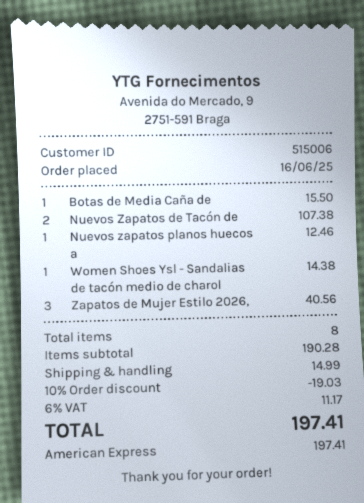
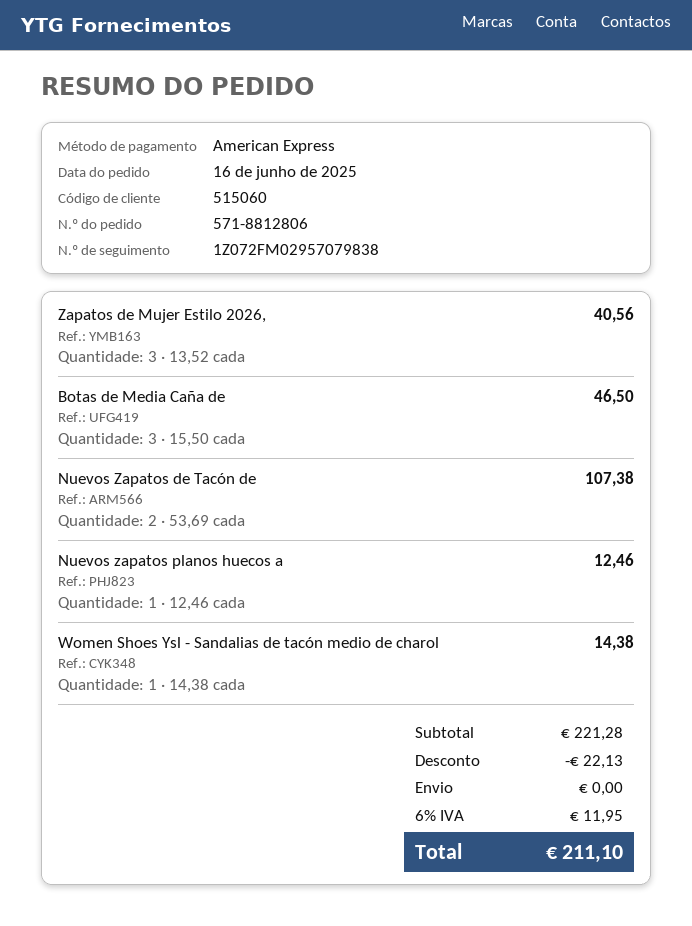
customer number: 515006 -> 515060
Botas de Media Caña de: 1 for 15.50 -> 3 for 46.50
subtotal: 190.28 -> 221.28
discount: 19.03 -> 22.13
shipping: 14.99 -> 0.00
tax: 6% = 11.17 -> 6% = 11.95
total: 197.41 -> 211.10

